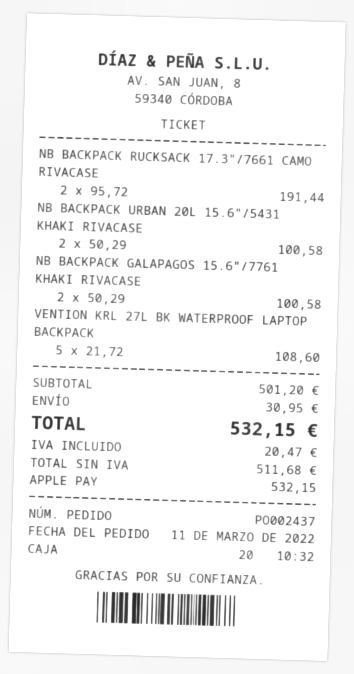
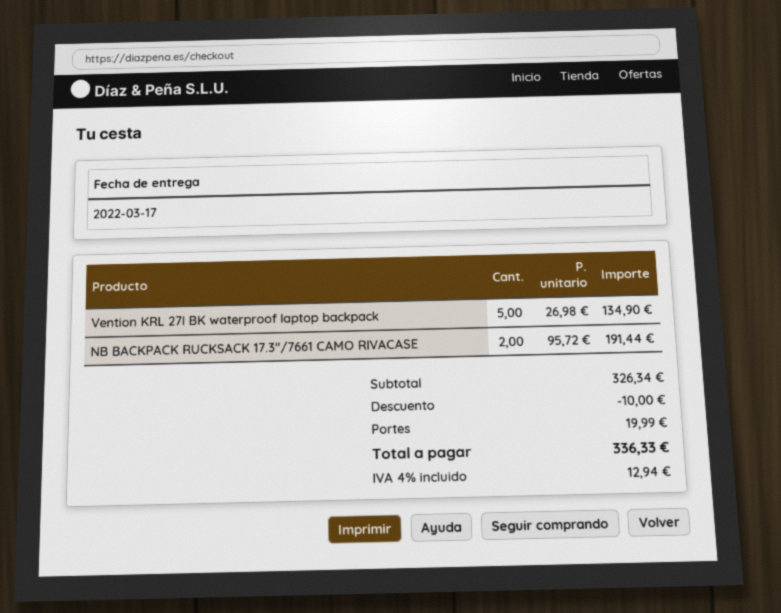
NB BACKPACK URBAN 20L 15.6"/5431 KHAKI RIVACASE: 2 x 50.29 = 100.58 -> none
NB BACKPACK GALAPAGOS 15.6"/7761 KHAKI RIVACASE: 2 x 50.29 = 100.58 -> none
VENTION KRL 27L BK WATERPROOF LAPTOP BACKPACK: 5 x 21.72 = 108.60 -> 5 x 26.98 = 134.90
subtotal: 501.20 -> 326.34
discount: none -> 10.00
shipping: 30.95 -> 19.99
tax: 20.47 -> 12.94
total: 532.15 -> 336.33

